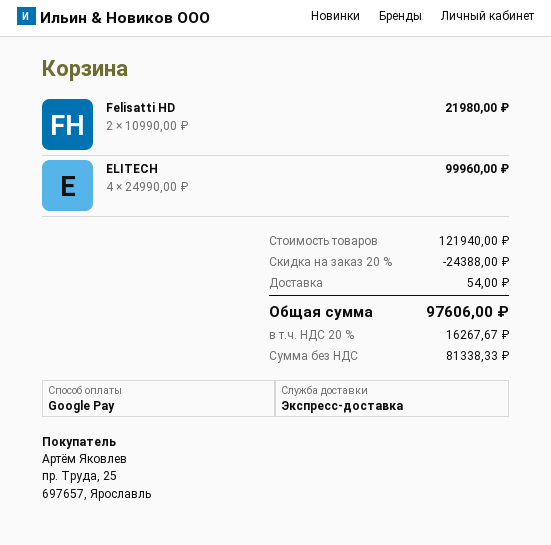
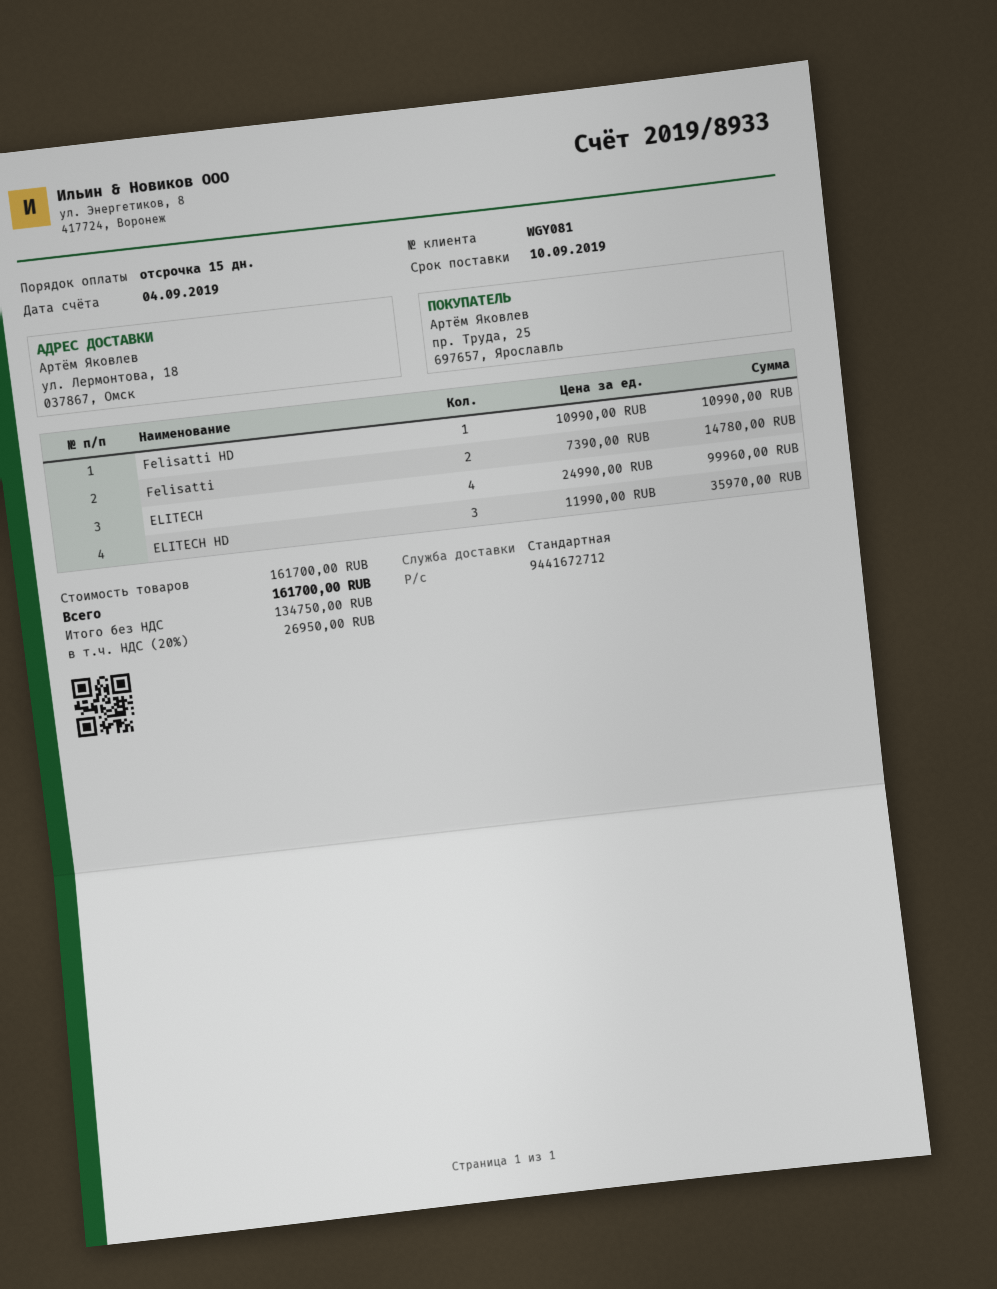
shipping method: express -> standard
Felisatti HD: 2 x 10990.00 = 21980.00 -> 1 x 10990.00 = 10990.00
Felisatti: none -> 2 x 7390.00 = 14780.00
ELITECH HD: none -> 3 x 11990.00 = 35970.00
subtotal: 121940.00 -> 161700.00
discount: 20% = 24388.00 -> none
shipping: 54.00 -> none
net: 81338.33 -> 134750.00
tax: 20% = 16267.67 -> 20% = 26950.00
total: 97606.00 -> 161700.00

